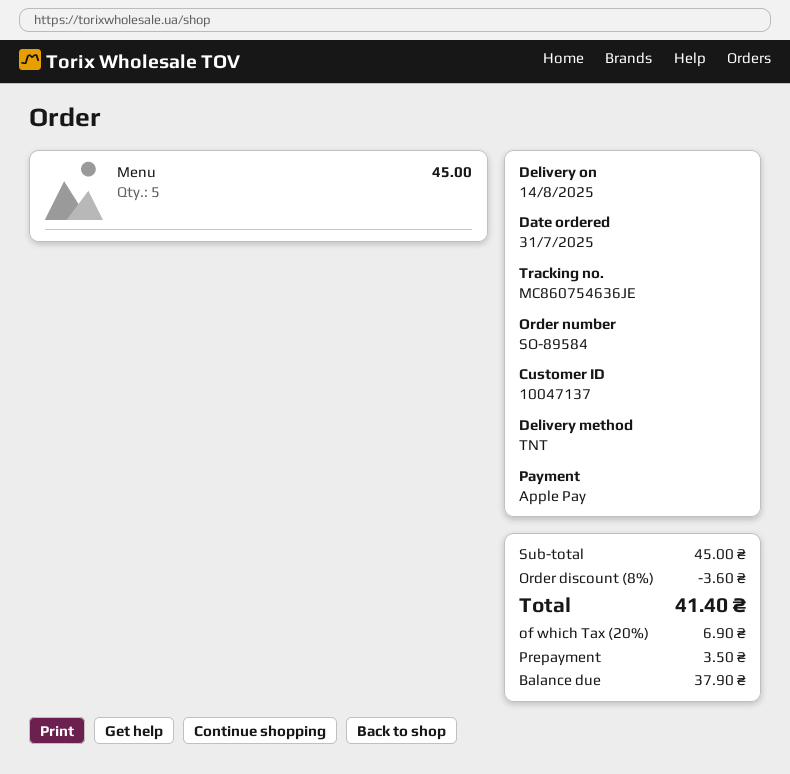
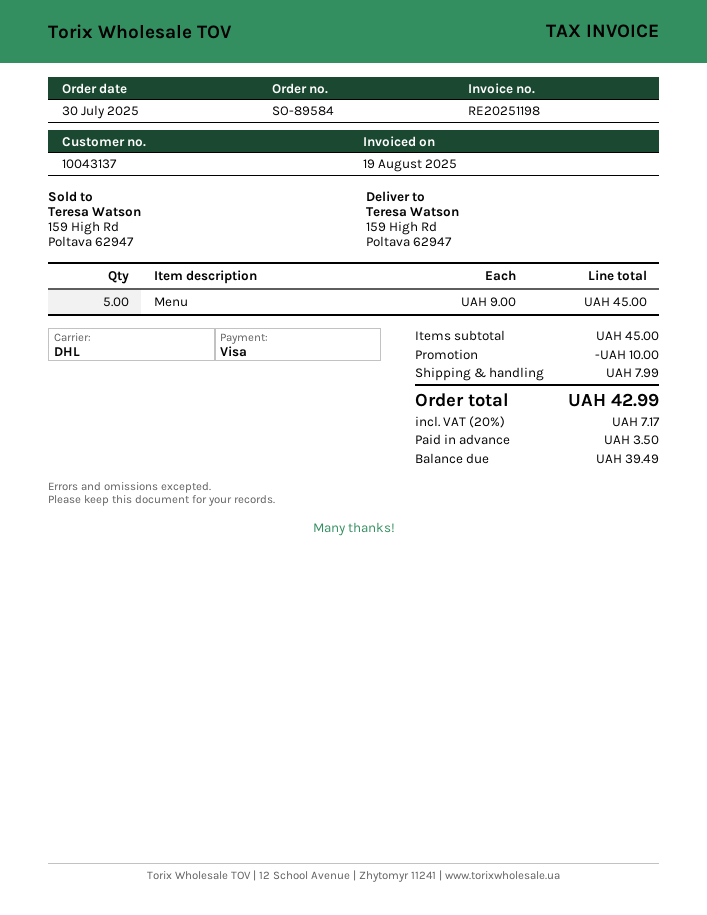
order date: 2025-07-31 -> 2025-07-30
customer number: 10047137 -> 10043137
payment method: Apple Pay -> Visa
shipping method: TNT -> DHL
discount: 3.60 -> 10.00
shipping: none -> 7.99
tax: 20% = 6.90 -> 20% = 7.17
total: 41.40 -> 42.99
balance: 37.90 -> 39.49

